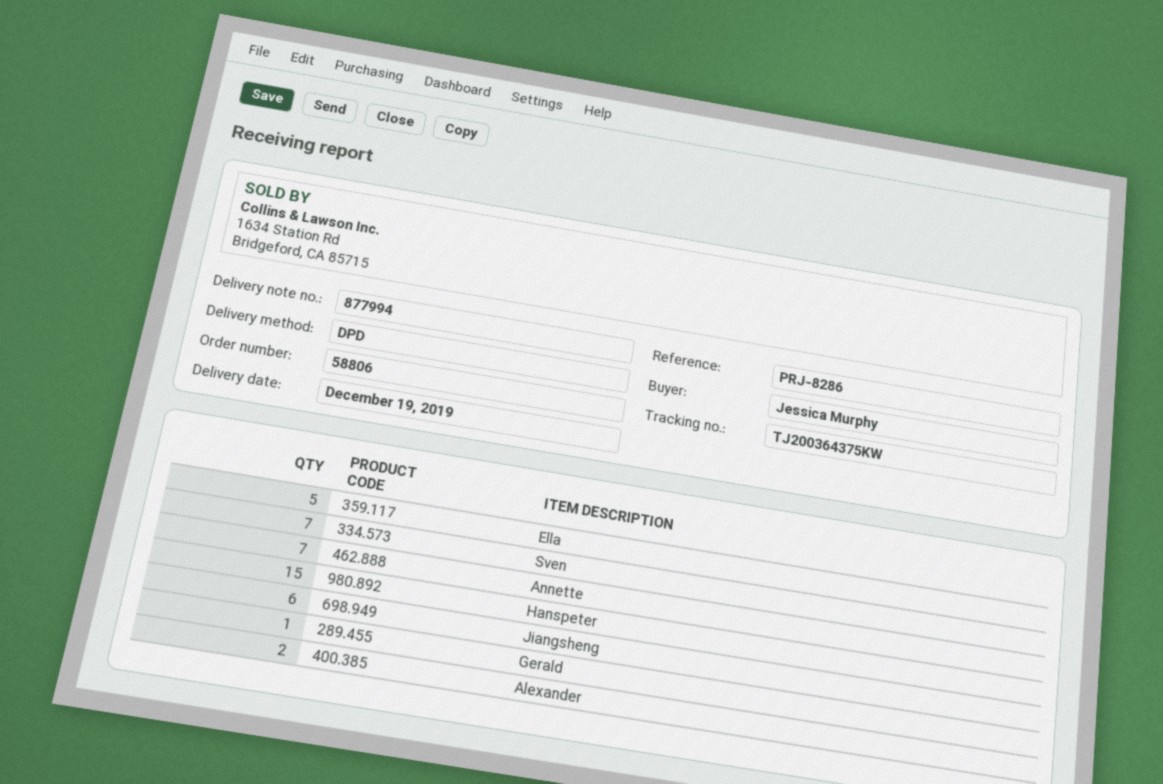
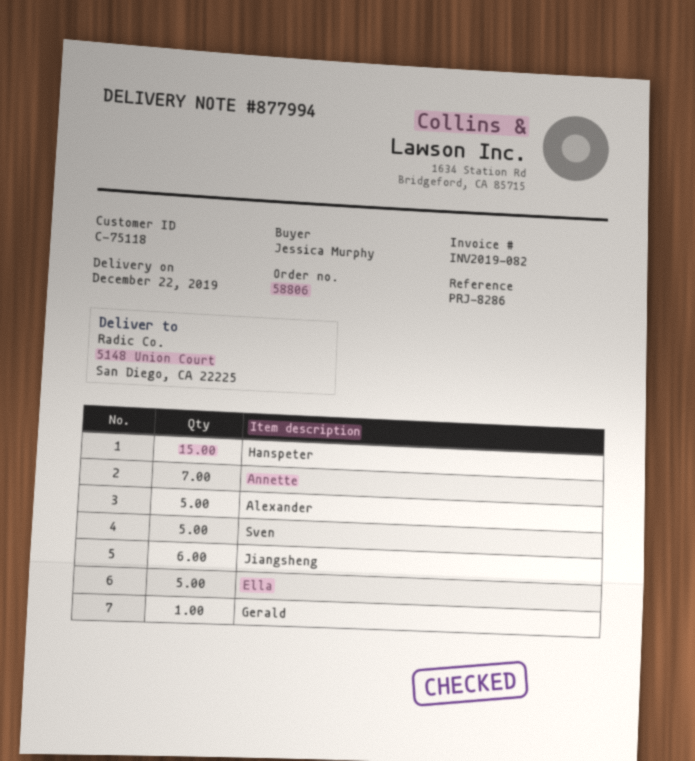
delivery date: 2019-12-19 -> 2019-12-22
Sven: 7 -> 5
Alexander: 2 -> 5

